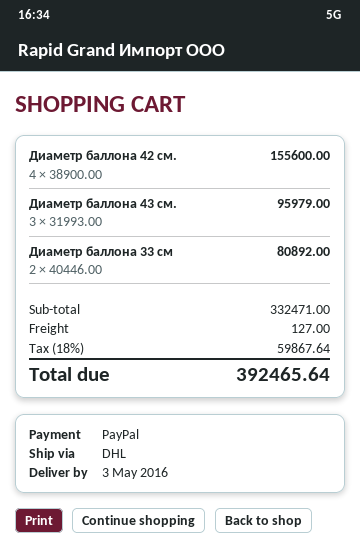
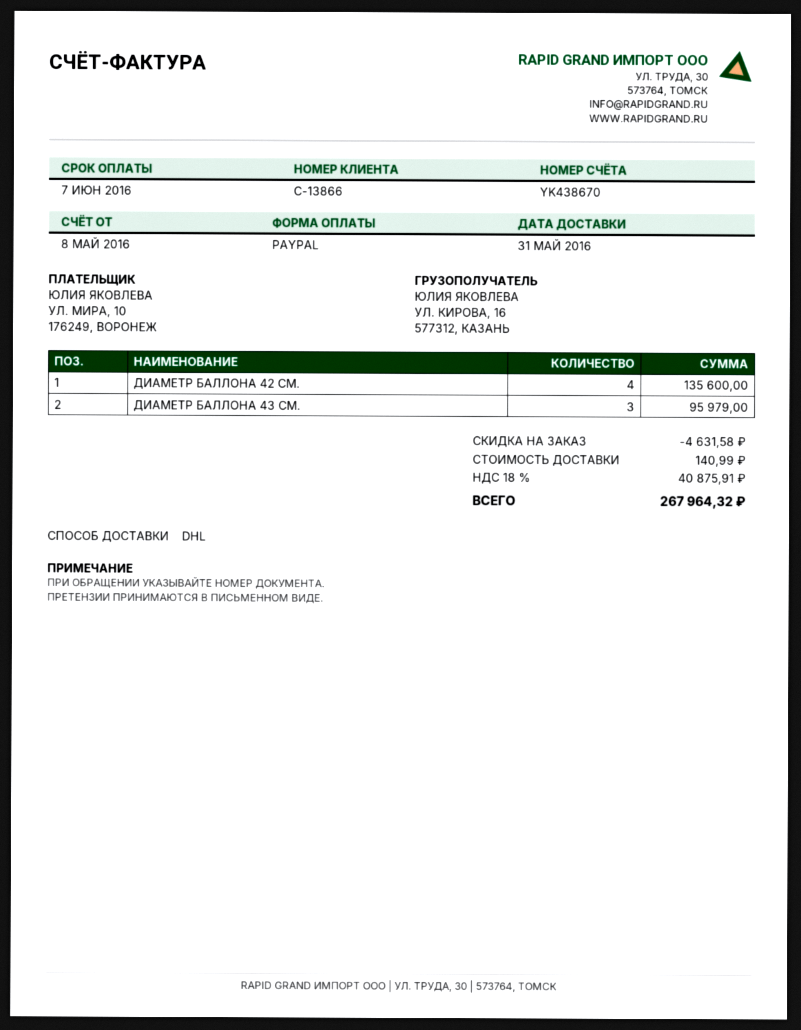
delivery date: 2016-05-03 -> 2016-05-31
Диаметр баллона 42 см.: 4 for 155600.00 -> 4 for 135600.00
Диаметр баллона 33 см: 2 for 80892.00 -> none
discount: none -> 4631.58
shipping: 127.00 -> 140.99
tax: 18% = 59867.64 -> 18% = 40875.91
total: 392465.64 -> 267964.32

